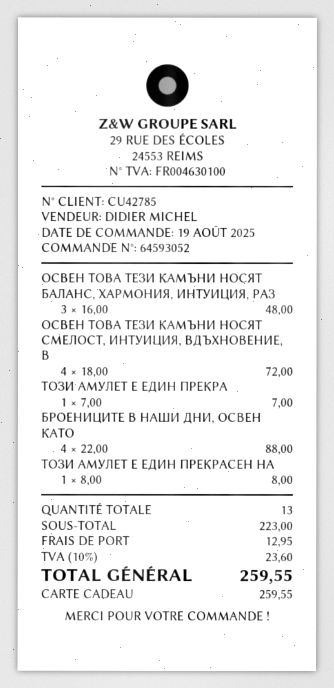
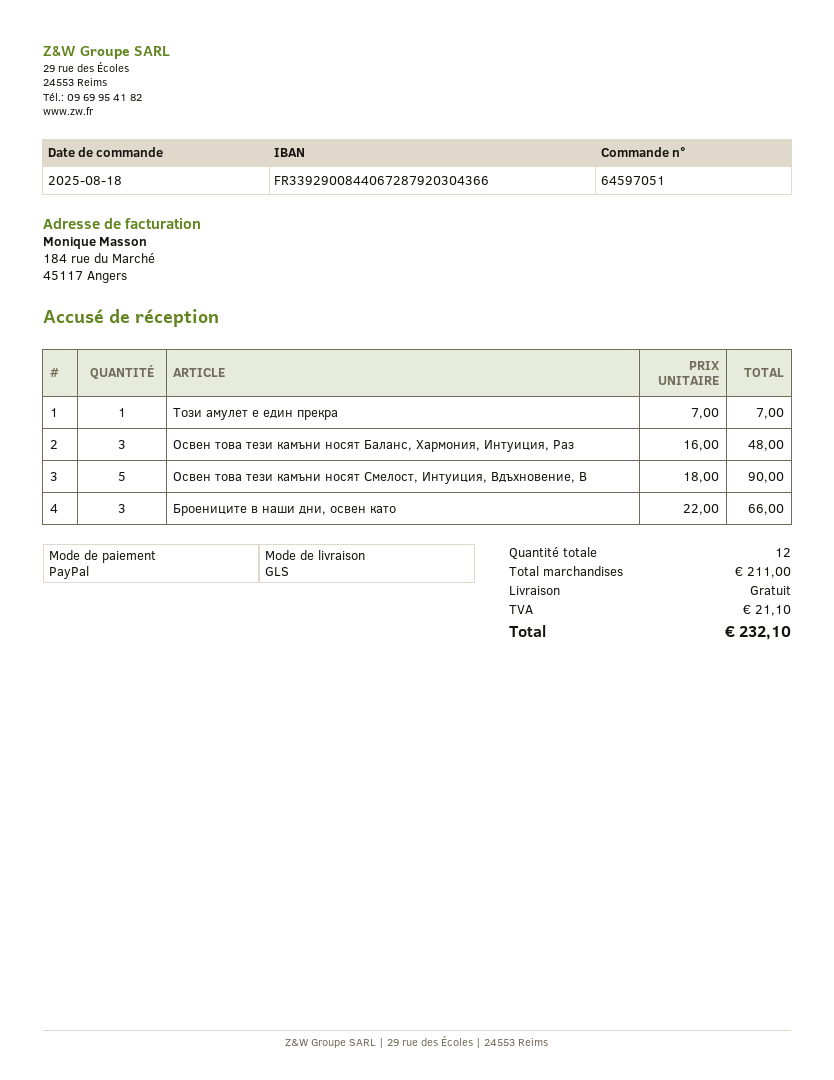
order number: 64593052 -> 64597051
order date: 2025-08-19 -> 2025-08-18
payment method: gift card -> PayPal
ОСВЕН ТОВА ТЕЗИ КАМЪНИ НОСЯТ СМЕЛОСТ, ИНТУИЦИЯ, ВДЪХНОВЕНИЕ, В: 4 x 18.00 = 72.00 -> 5 x 18.00 = 90.00
БРОЕНИЦИТЕ В НАШИ ДНИ, ОСВЕН КАТО: 4 x 22.00 = 88.00 -> 3 x 22.00 = 66.00
ТОЗИ АМУЛЕТ Е ЕДИН ПРЕКРАСЕН НА: 1 x 8.00 = 8.00 -> none
total quantity: 13 -> 12
subtotal: 223.00 -> 211.00
shipping: 12.95 -> 0.00
tax: 23.60 -> 21.10
total: 259.55 -> 232.10

